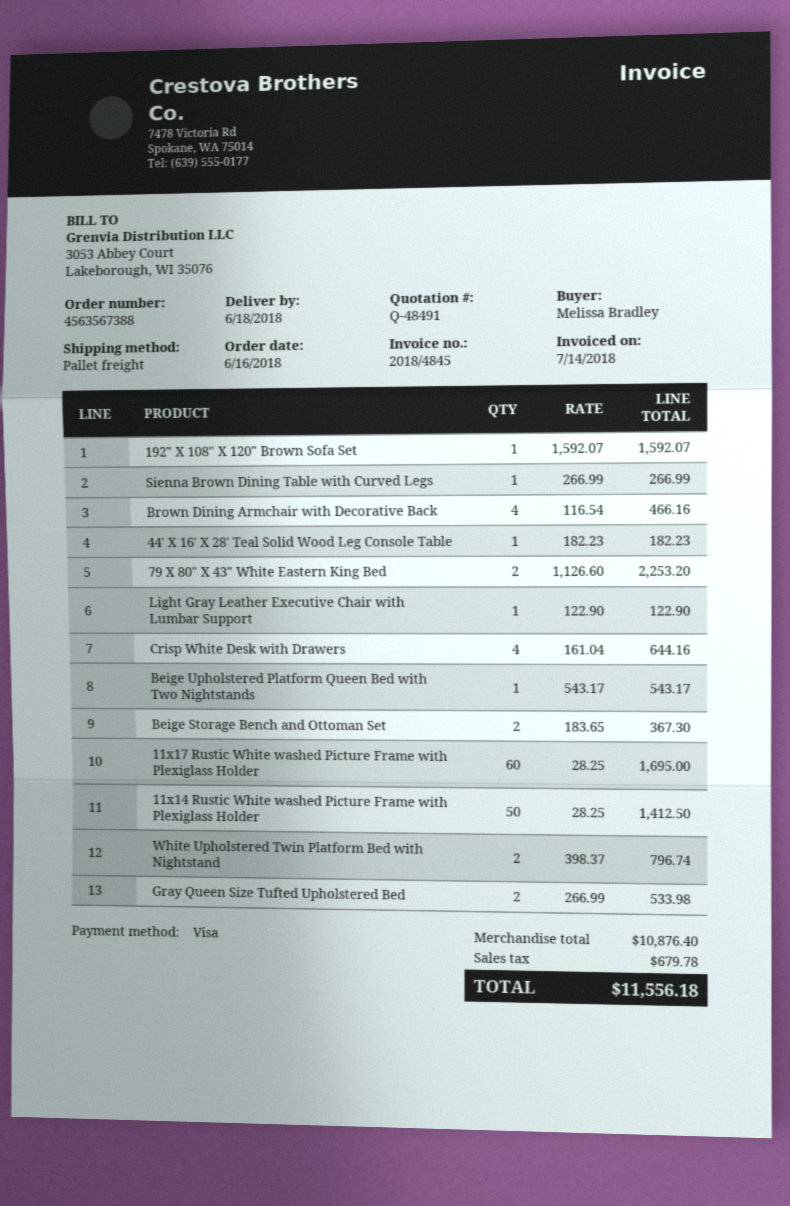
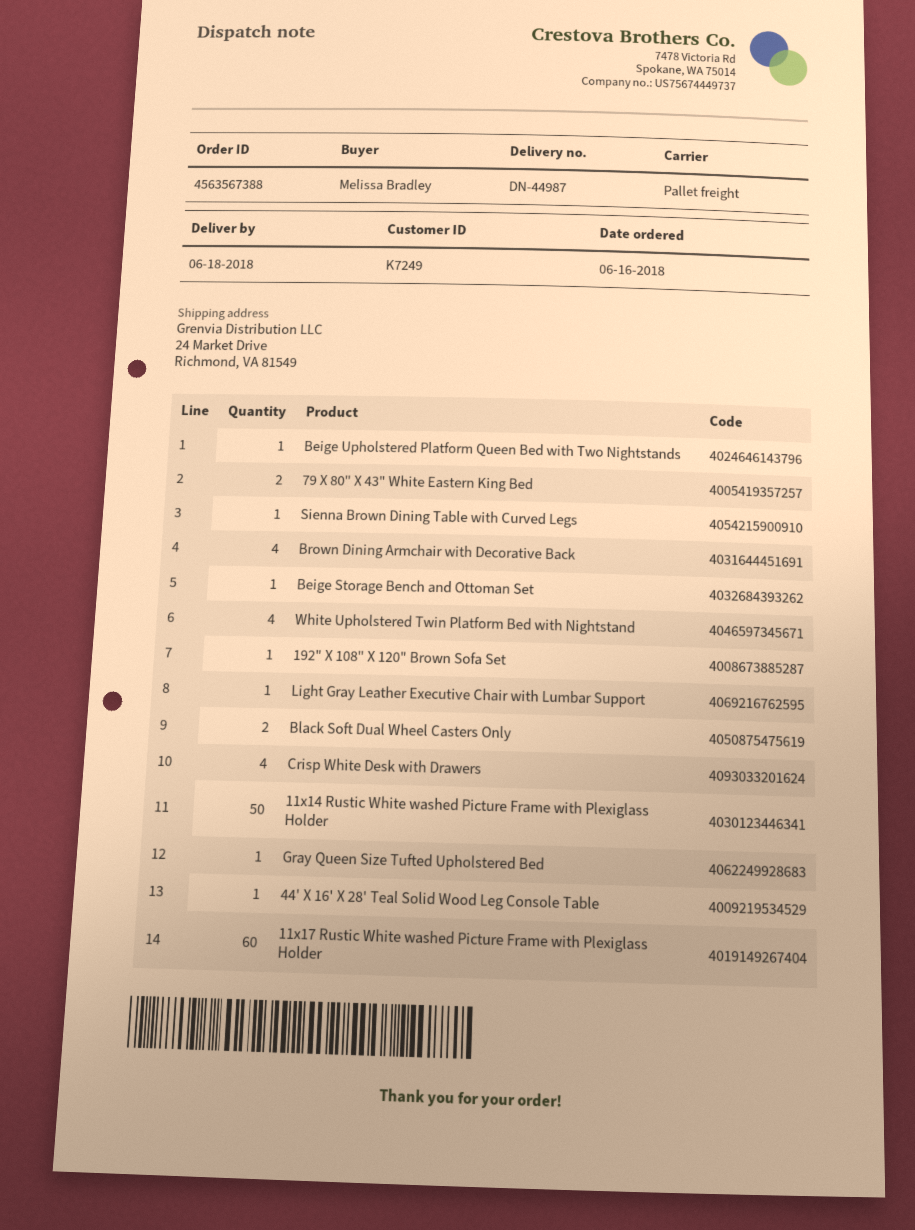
Beige Storage Bench and Ottoman Set: 2 -> 1
White Upholstered Twin Platform Bed with Nightstand: 2 -> 4
Gray Queen Size Tufted Upholstered Bed: 2 -> 1
Black Soft Dual Wheel Casters Only: none -> 2

